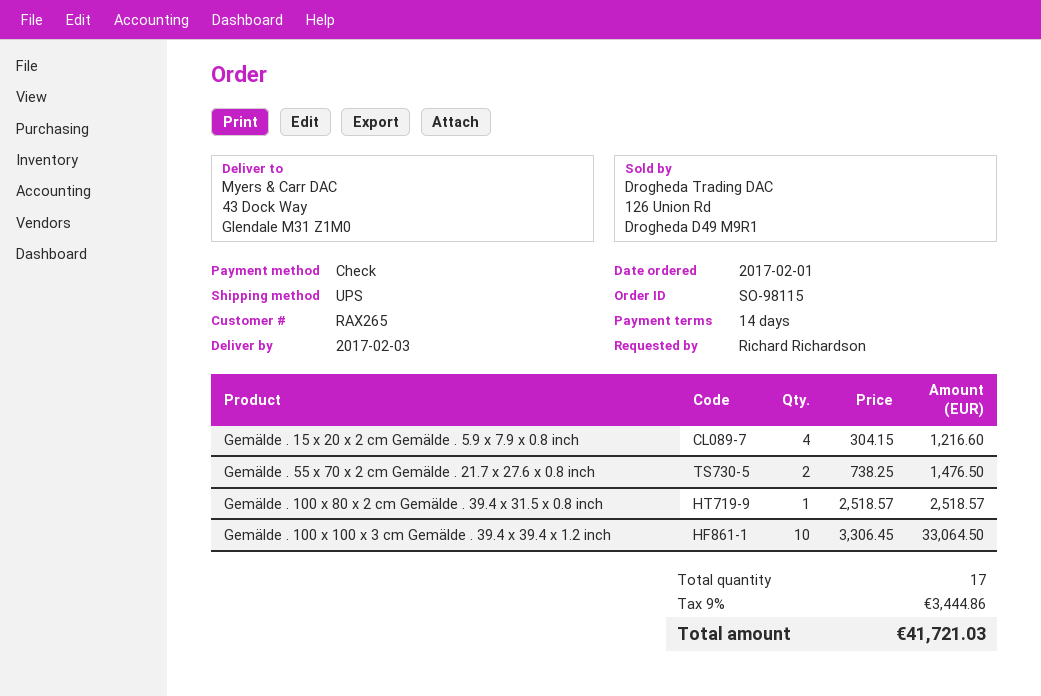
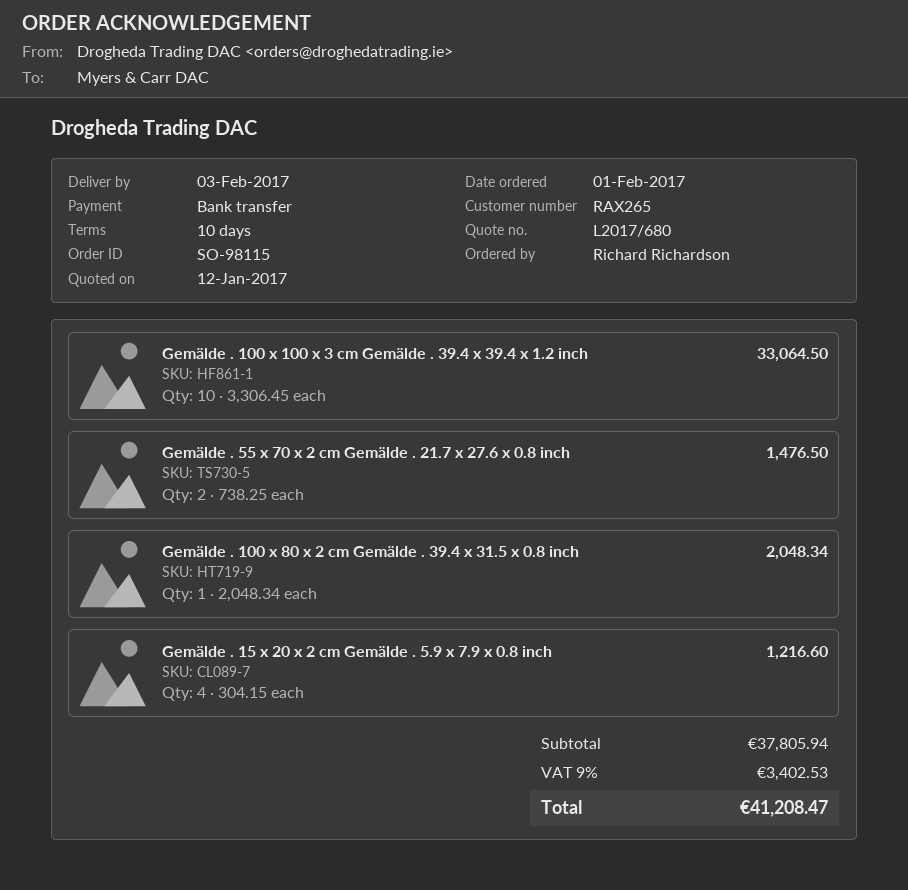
payment terms: 14 days -> 10 days
payment method: cheque -> bank transfer
Gemälde . 100 x 80 x 2 cm Gemälde . 39.4 x 31.5 x 0.8 inch: 1 x 2518.57 = 2518.57 -> 1 x 2048.34 = 2048.34
tax: 9% = 3444.86 -> 9% = 3402.53
total: 41721.03 -> 41208.47

